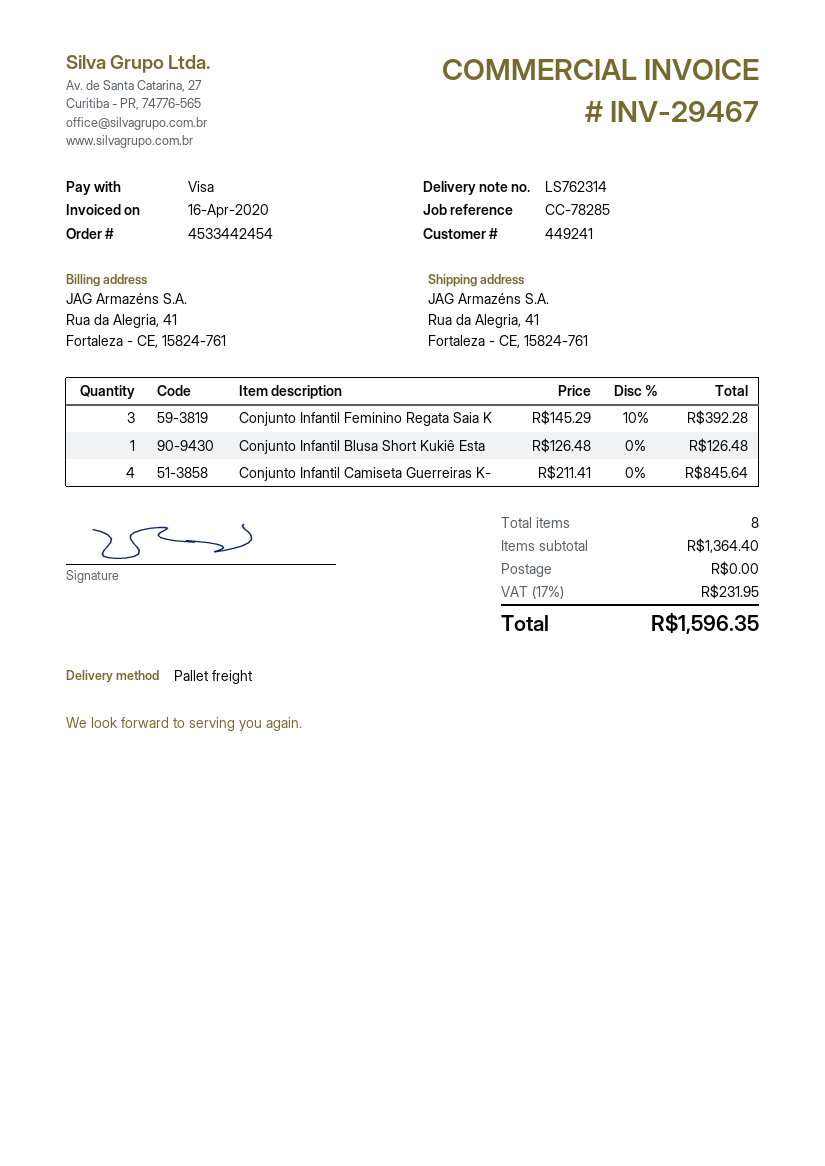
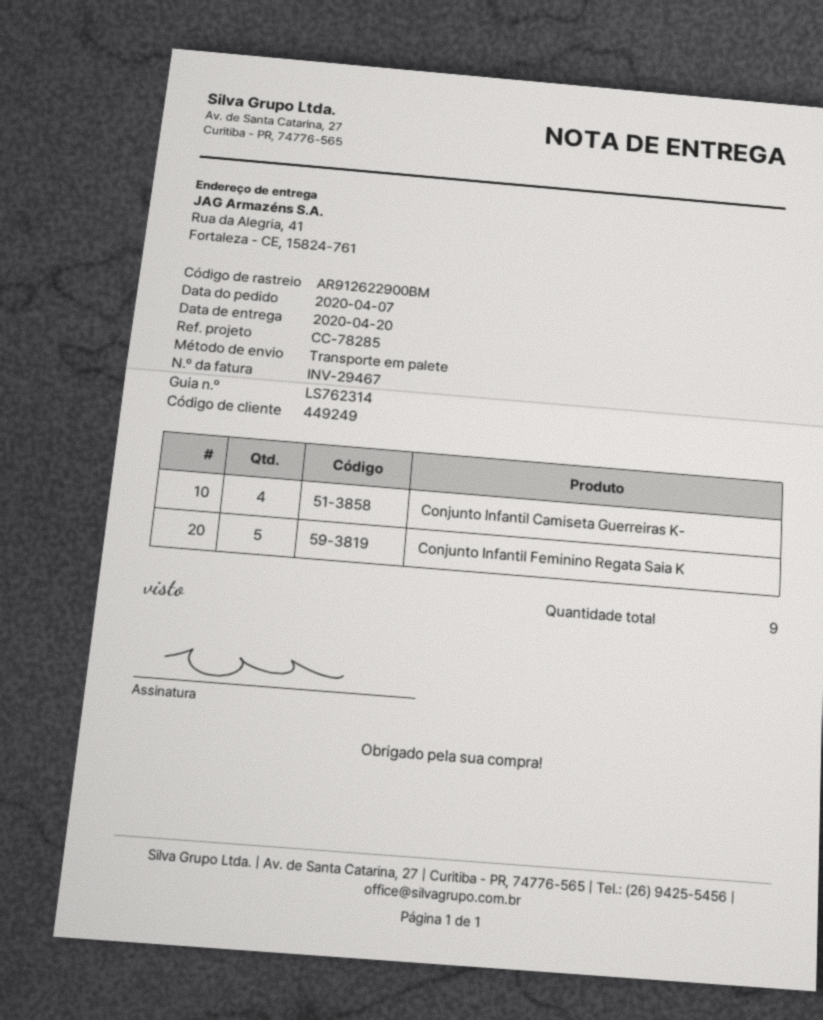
customer number: 449241 -> 449249
Conjunto Infantil Feminino Regata Saia K: 3 -> 5
Conjunto Infantil Blusa Short Kukiê Esta: 1 -> none
total quantity: 8 -> 9

